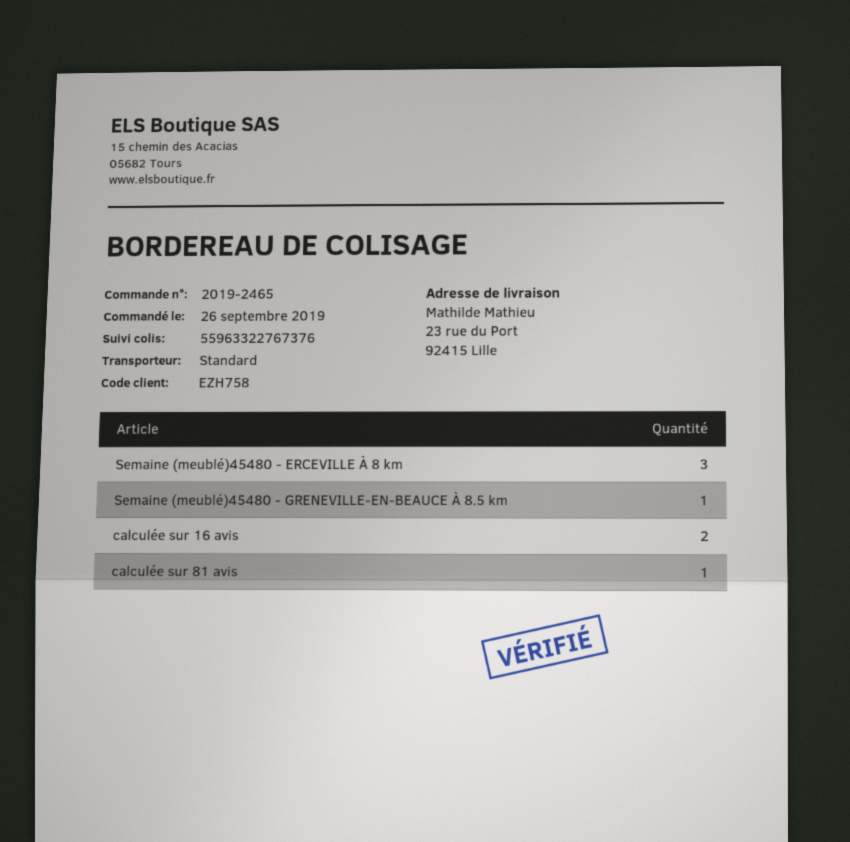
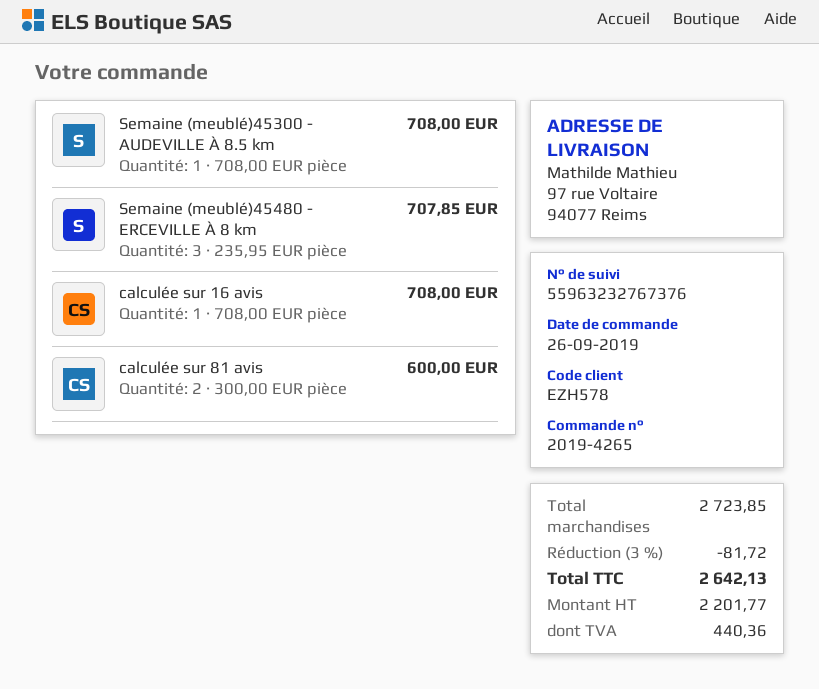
order number: 2019-2465 -> 2019-4265
customer number: EZH758 -> EZH578
tracking number: 55963322767376 -> 55963232767376
ship to: 23 rue du Port, 92415 Lille -> 97 rue Voltaire, 94077 Reims
Semaine (meublé)45480 - GRENEVILLE-EN-BEAUCE À 8.5 km: 1 -> none
calculée sur 16 avis: 2 -> 1
calculée sur 81 avis: 1 -> 2
Semaine (meublé)45300 - AUDEVILLE À 8.5 km: none -> 1

